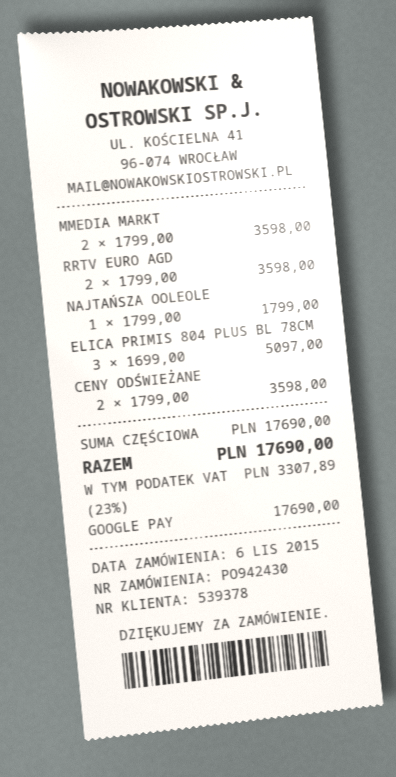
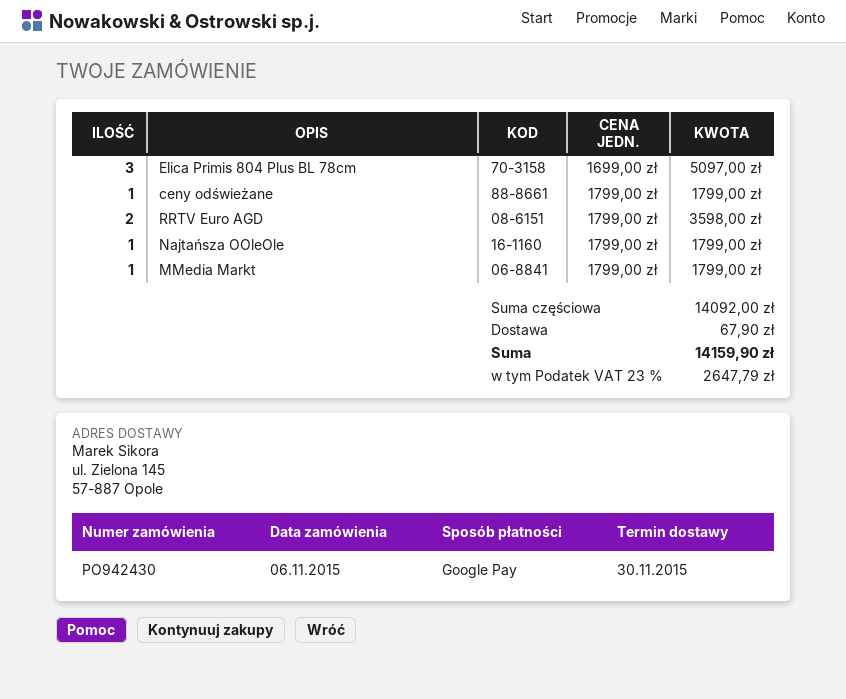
MMEDIA MARKT: 2 x 1799.00 = 3598.00 -> 1 x 1799.00 = 1799.00
CENY ODŚWIEŻANE: 2 x 1799.00 = 3598.00 -> 1 x 1799.00 = 1799.00
subtotal: 17690.00 -> 14092.00
shipping: none -> 67.90
tax: 23% = 3307.89 -> 23% = 2647.79
total: 17690.00 -> 14159.90

